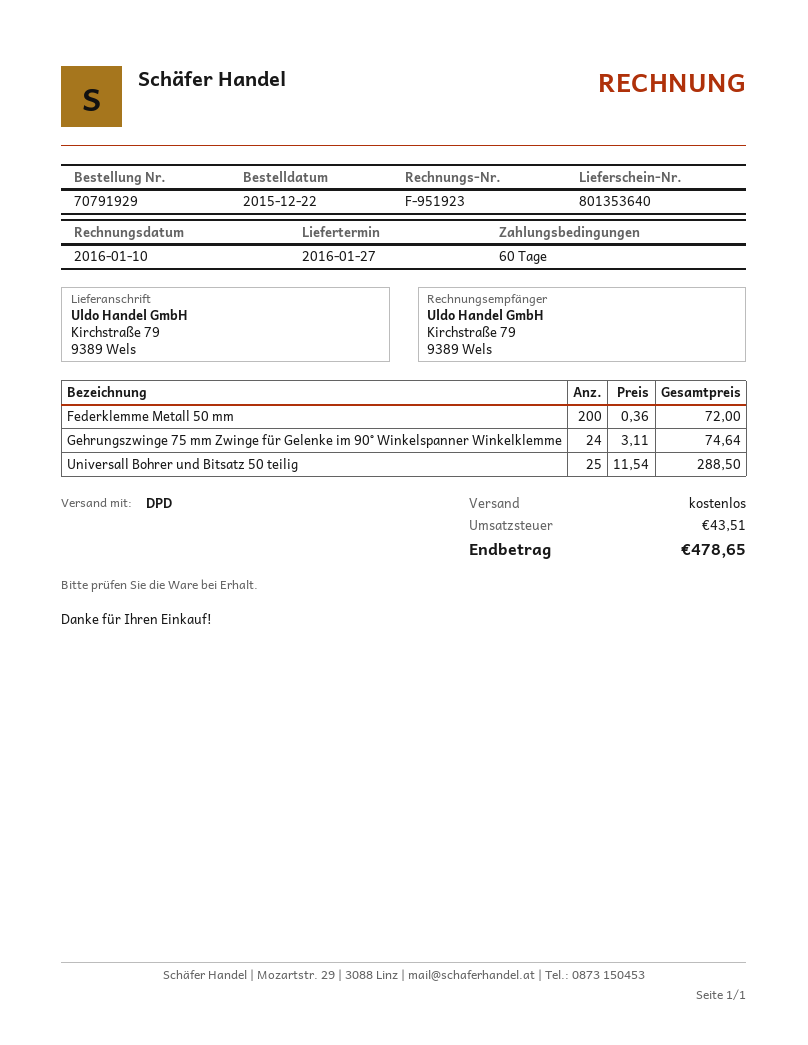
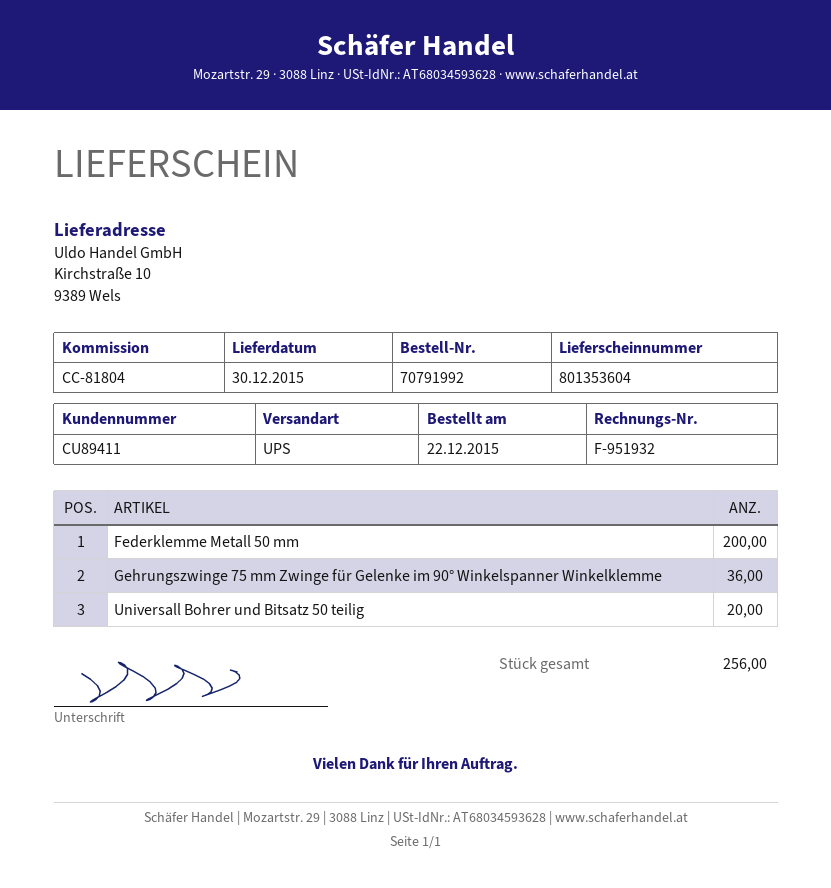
order number: 70791929 -> 70791992
delivery note number: 801353640 -> 801353604
delivery date: 2016-01-27 -> 2015-12-30
invoice number: F-951923 -> F-951932
shipping method: DPD -> UPS
ship to: Kirchstraße 79, 9389 Wels -> Kirchstraße 10, 9389 Wels
Gehrungszwinge 75 mm Zwinge für Gelenke im 90° Winkelspanner Winkelklemme: 24 -> 36
Universall Bohrer und Bitsatz 50 teilig: 25 -> 20

